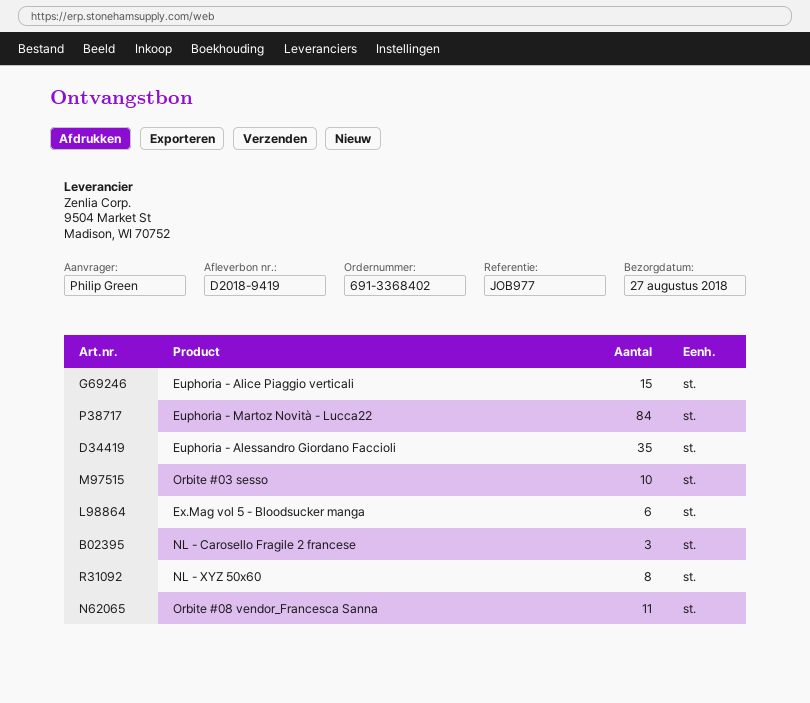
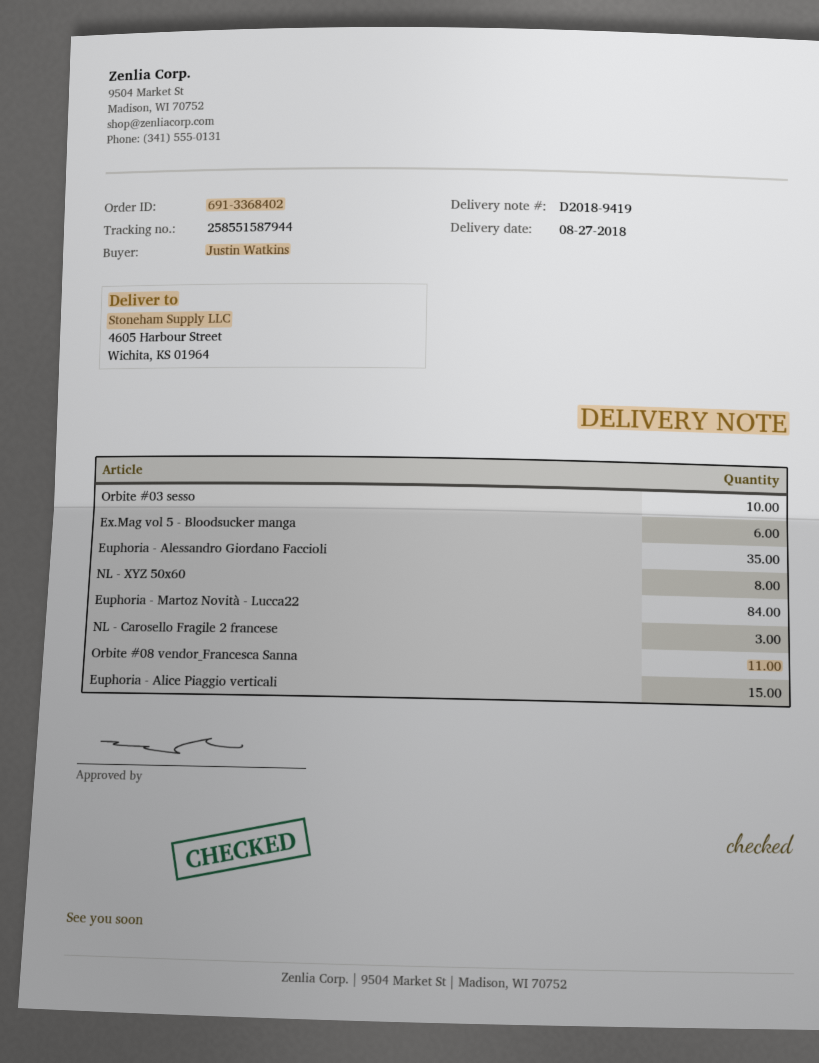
ordered by: Philip Green -> Justin Watkins

